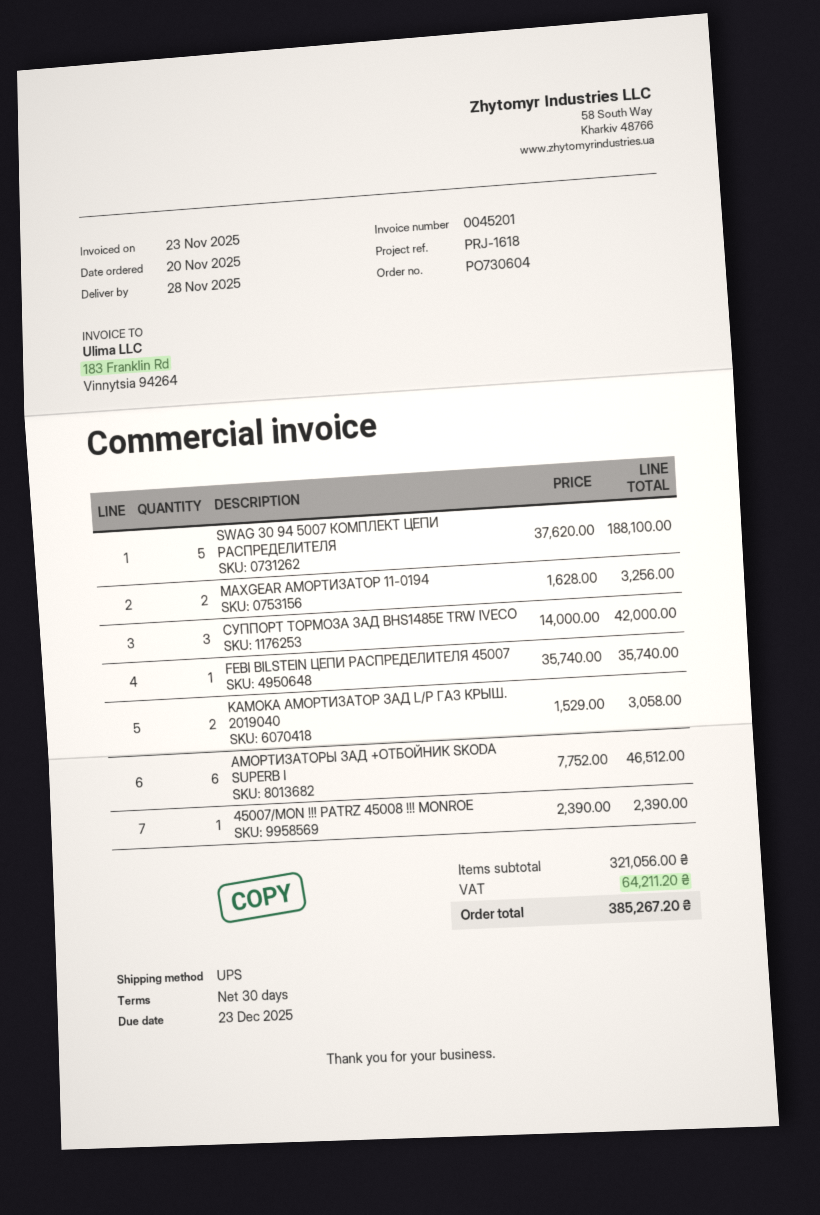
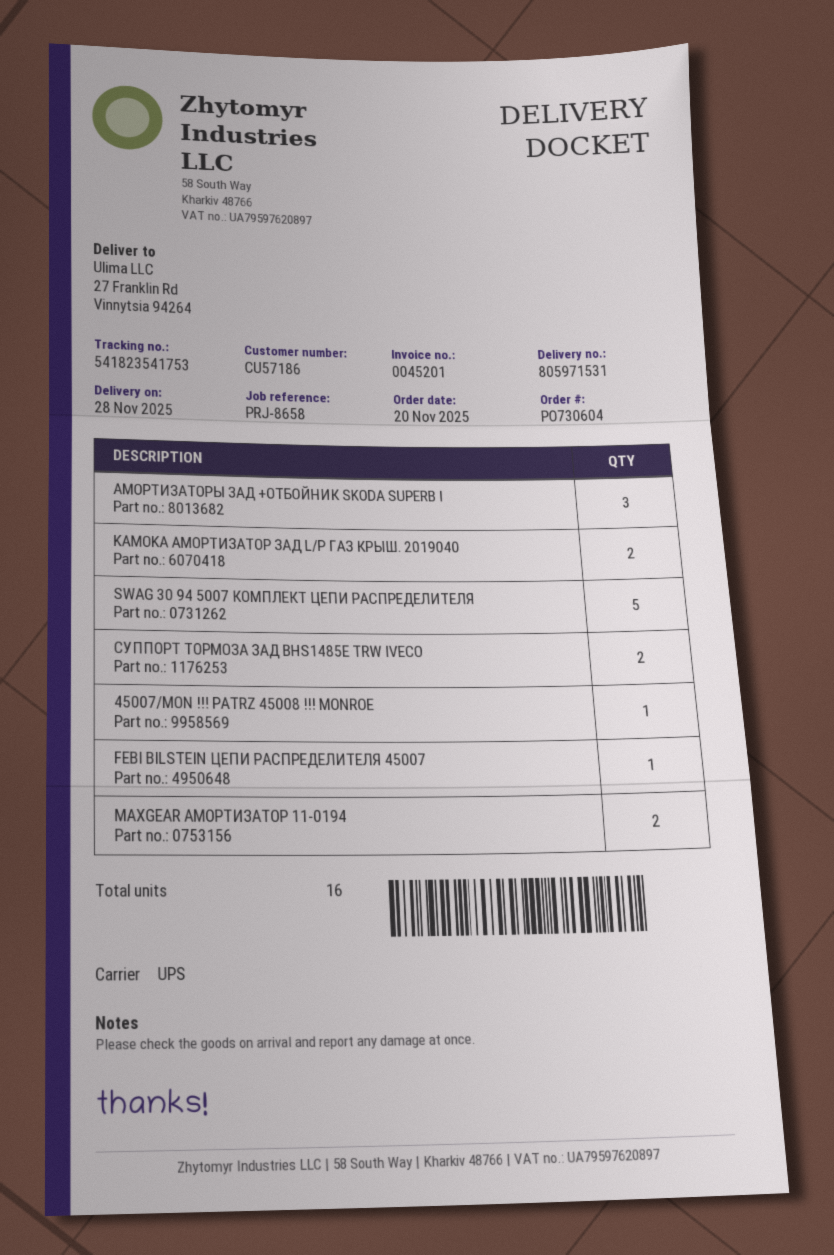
reference: PRJ-1618 -> PRJ-8658
СУППОРТ ТОРМОЗА ЗАД BHS1485E TRW IVECO: 3 -> 2
АМОРТИЗАТОРЫ ЗАД +ОТБОЙНИК SKODA SUPERB I: 6 -> 3

